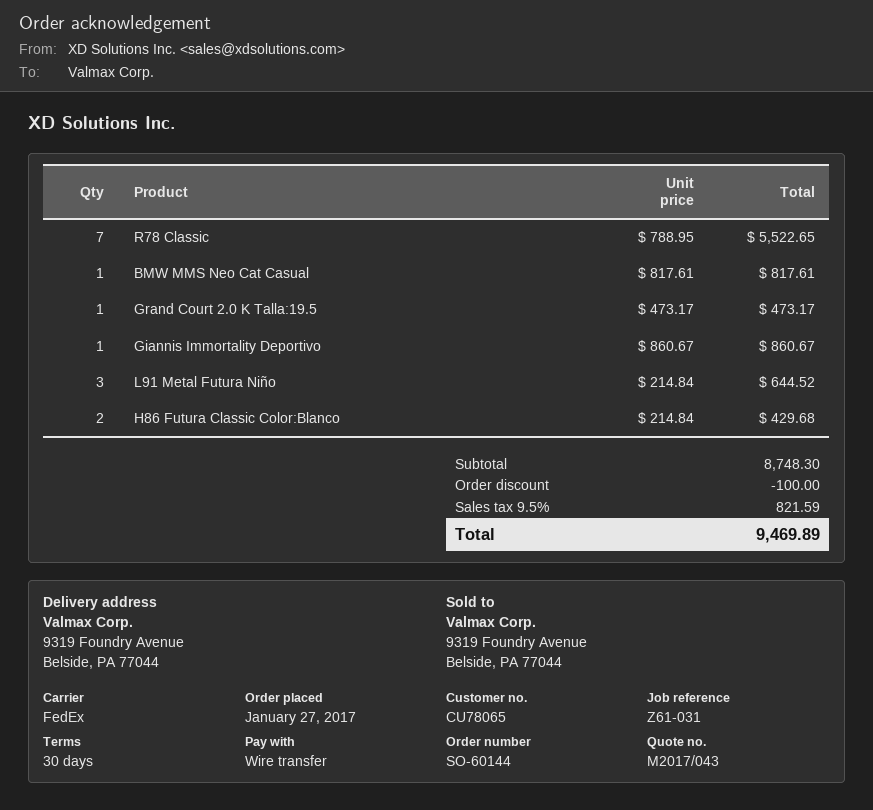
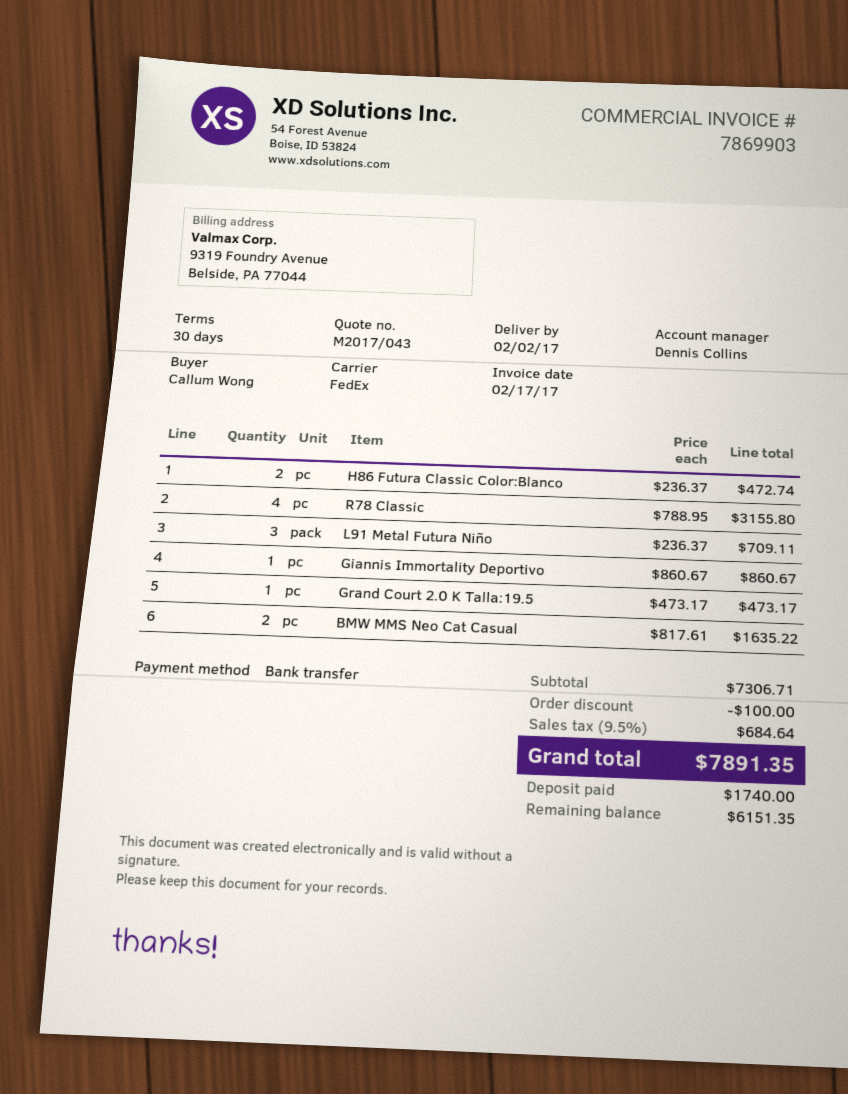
R78 Classic: 7 x 788.95 = 5522.65 -> 4 x 788.95 = 3155.80
BMW MMS Neo Cat Casual: 1 x 817.61 = 817.61 -> 2 x 817.61 = 1635.22
L91 Metal Futura Niño: 3 x 214.84 = 644.52 -> 3 x 236.37 = 709.11
H86 Futura Classic Color:Blanco: 2 x 214.84 = 429.68 -> 2 x 236.37 = 472.74
subtotal: 8748.30 -> 7306.71
tax: 9.5% = 821.59 -> 9.5% = 684.64
total: 9469.89 -> 7891.35

